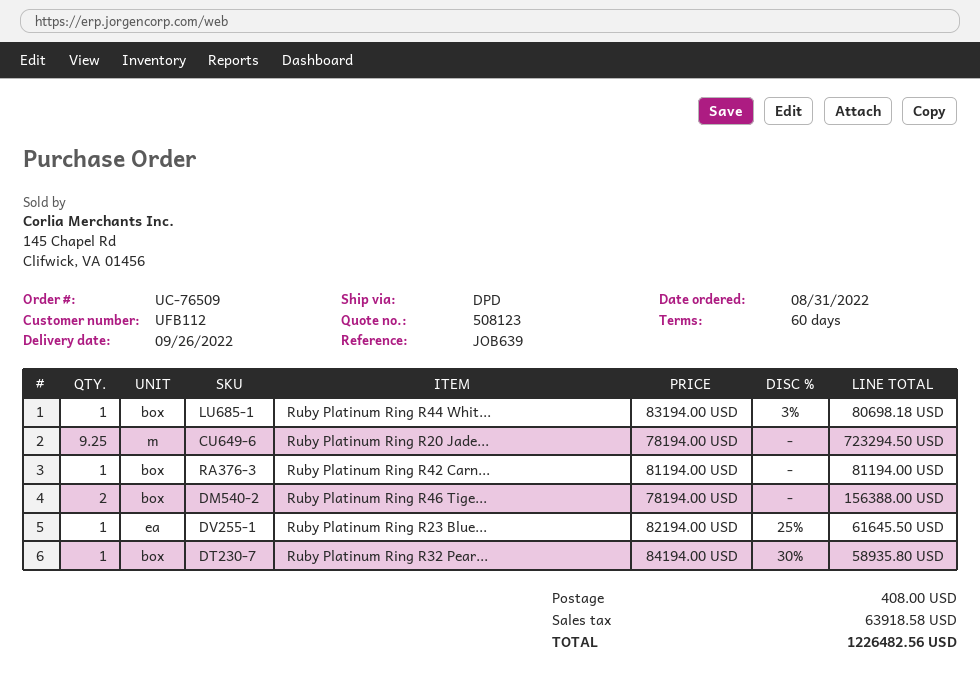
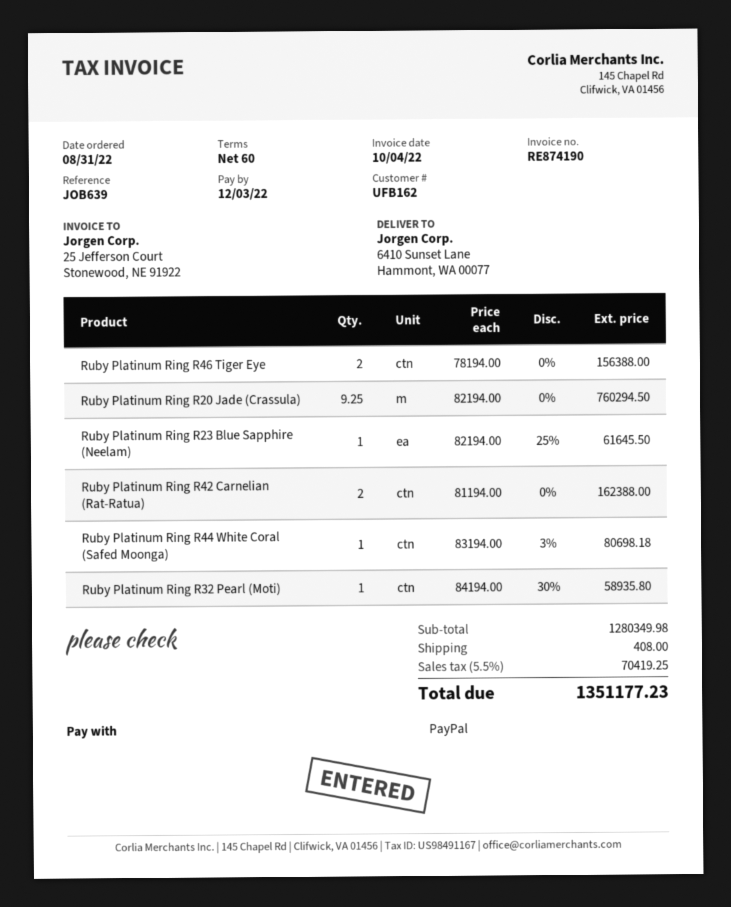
customer number: UFB112 -> UFB162
Ruby Platinum Ring R20 Jade...: 9.25 x 78194.00 = 723294.50 -> 9.25 x 82194.00 = 760294.50
Ruby Platinum Ring R42 Carn...: 1 x 81194.00 = 81194.00 -> 2 x 81194.00 = 162388.00
tax: 63918.58 -> 70419.25
total: 1226482.56 -> 1351177.23

